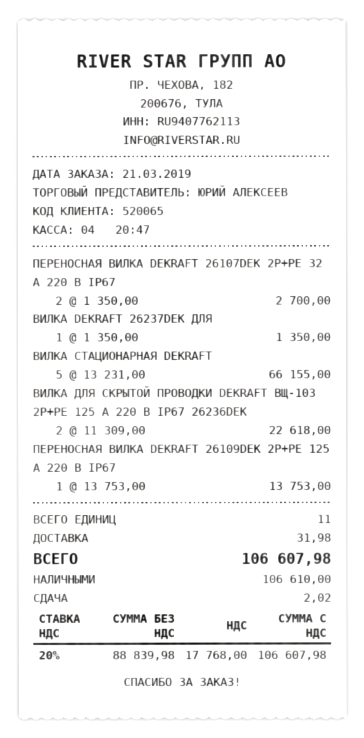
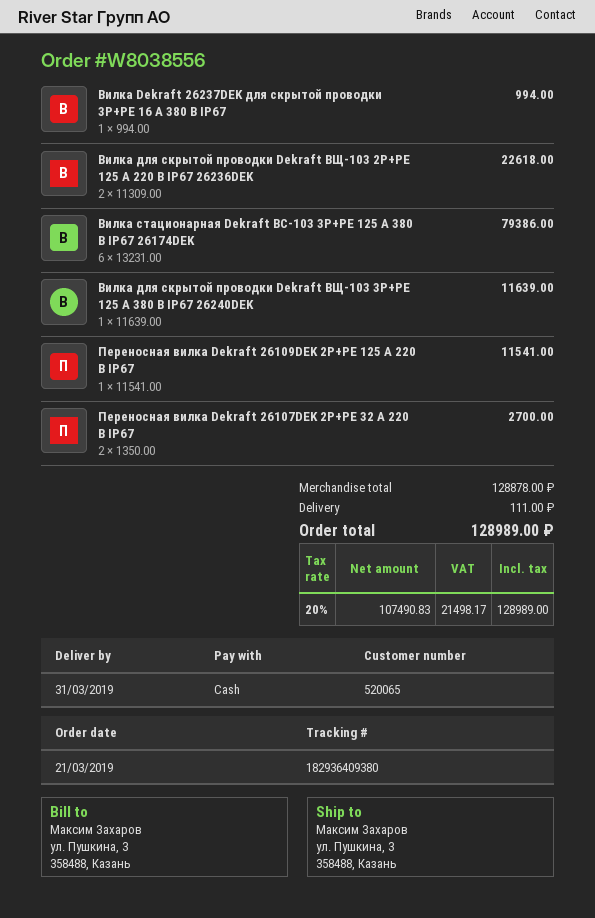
ВИЛКА DEKRAFT 26237DEK ДЛЯ: 1 x 1350.00 = 1350.00 -> 1 x 994.00 = 994.00
ВИЛКА СТАЦИОНАРНАЯ DEKRAFT: 5 x 13231.00 = 66155.00 -> 6 x 13231.00 = 79386.00
ПЕРЕНОСНАЯ ВИЛКА DEKRAFT 26109DEK 2Р+РЕ 125 А 220 В IP67: 1 x 13753.00 = 13753.00 -> 1 x 11541.00 = 11541.00
Вилка для скрытой проводки Dekraft ВЩ-103 3Р+РЕ 125 А 380 В IP67 26240DEK: none -> 1 x 11639.00 = 11639.00
shipping: 31.98 -> 111.00
net: 88839.98 -> 107490.83
tax: 20% = 17768.00 -> 20% = 21498.17
total: 106607.98 -> 128989.00

